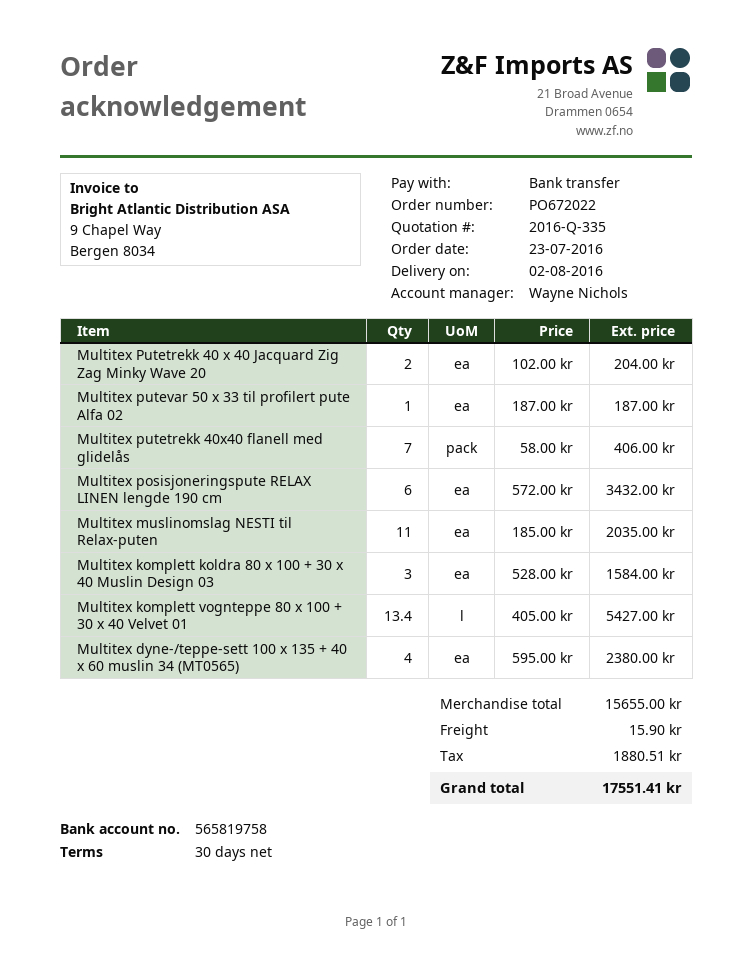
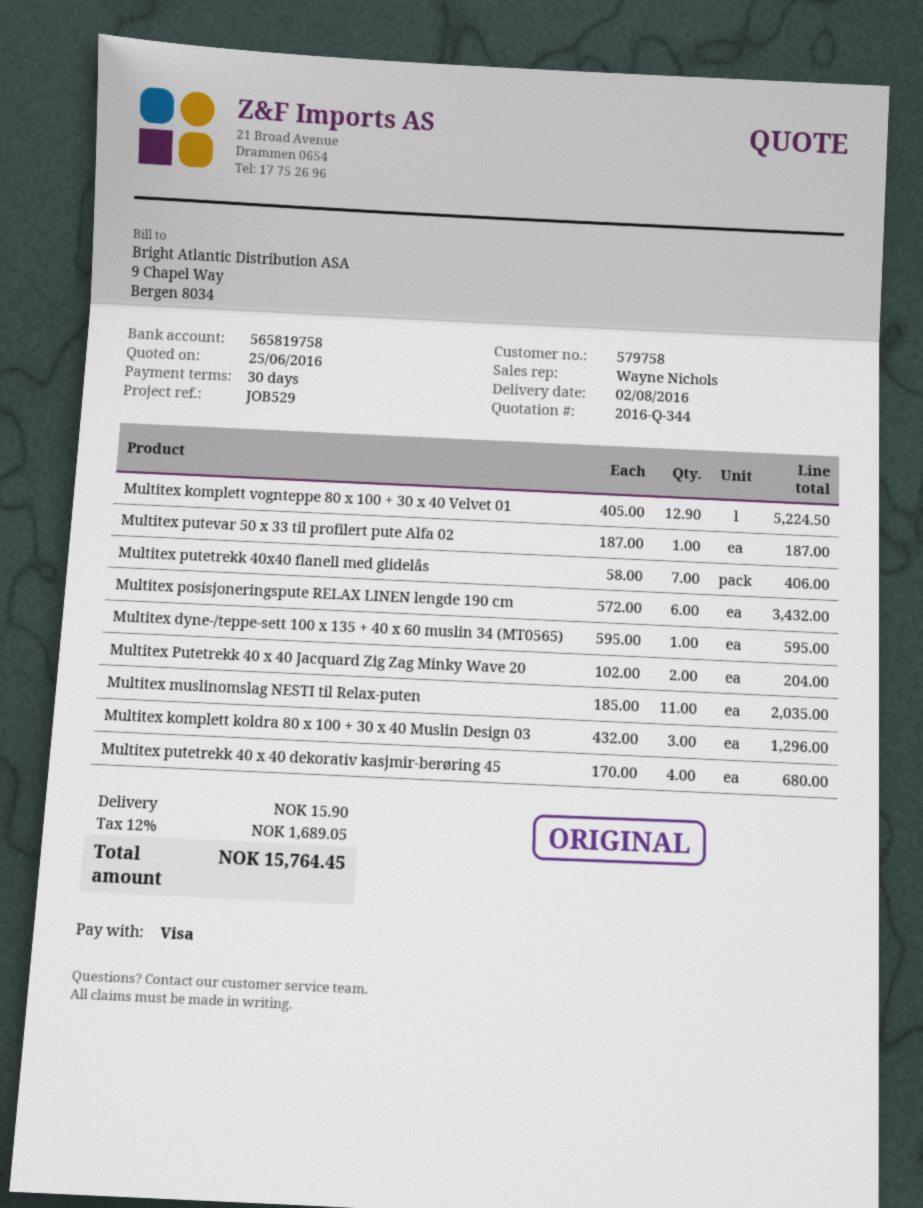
quote number: 2016-Q-335 -> 2016-Q-344
payment method: bank transfer -> Visa
Multitex komplett koldra 80 x 100 + 30 x 40 Muslin Design 03: 3 x 528.00 = 1584.00 -> 3 x 432.00 = 1296.00
Multitex komplett vognteppe 80 x 100 + 30 x 40 Velvet 01: 13.4 x 405.00 = 5427.00 -> 12.9 x 405.00 = 5224.50
Multitex dyne-/teppe-sett 100 x 135 + 40 x 60 muslin 34 (MT0565): 4 x 595.00 = 2380.00 -> 1 x 595.00 = 595.00
Multitex putetrekk 40 x 40 dekorativ kasjmir-berøring 45: none -> 4 x 170.00 = 680.00
tax: 1880.51 -> 1689.05
total: 17551.41 -> 15764.45

